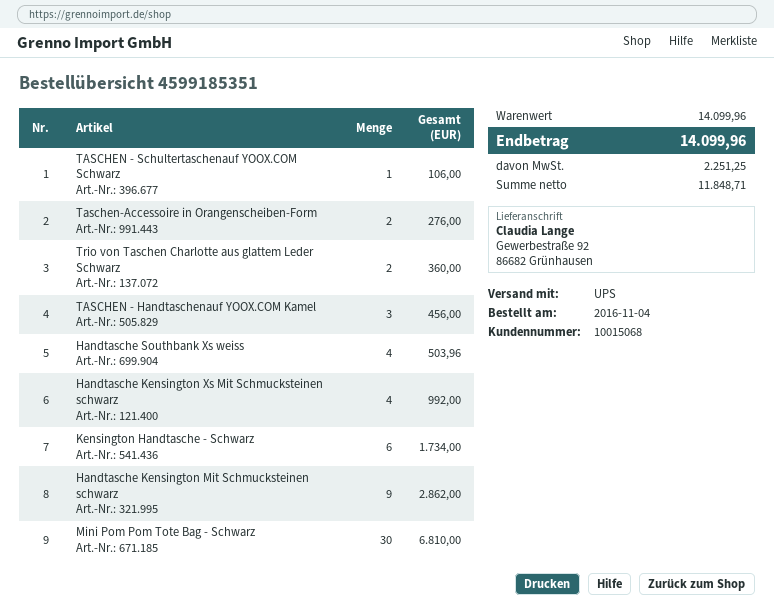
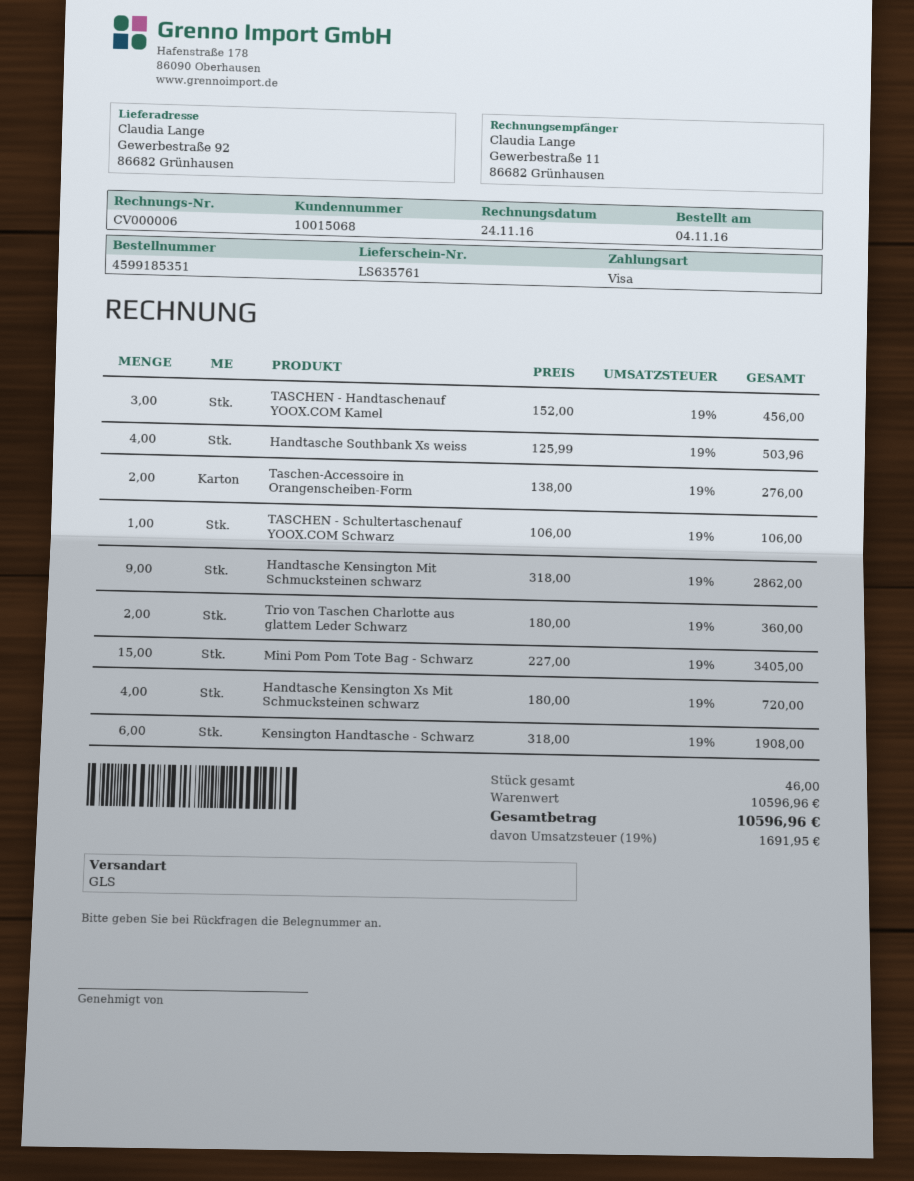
shipping method: UPS -> GLS
Handtasche Kensington Xs Mit Schmucksteinen schwarz: 4 for 992.00 -> 4 for 720.00
Kensington Handtasche - Schwarz: 6 for 1734.00 -> 6 for 1908.00
Mini Pom Pom Tote Bag - Schwarz: 30 for 6810.00 -> 15 for 3405.00
subtotal: 14099.96 -> 10596.96
tax: 2251.25 -> 1691.95
total: 14099.96 -> 10596.96

